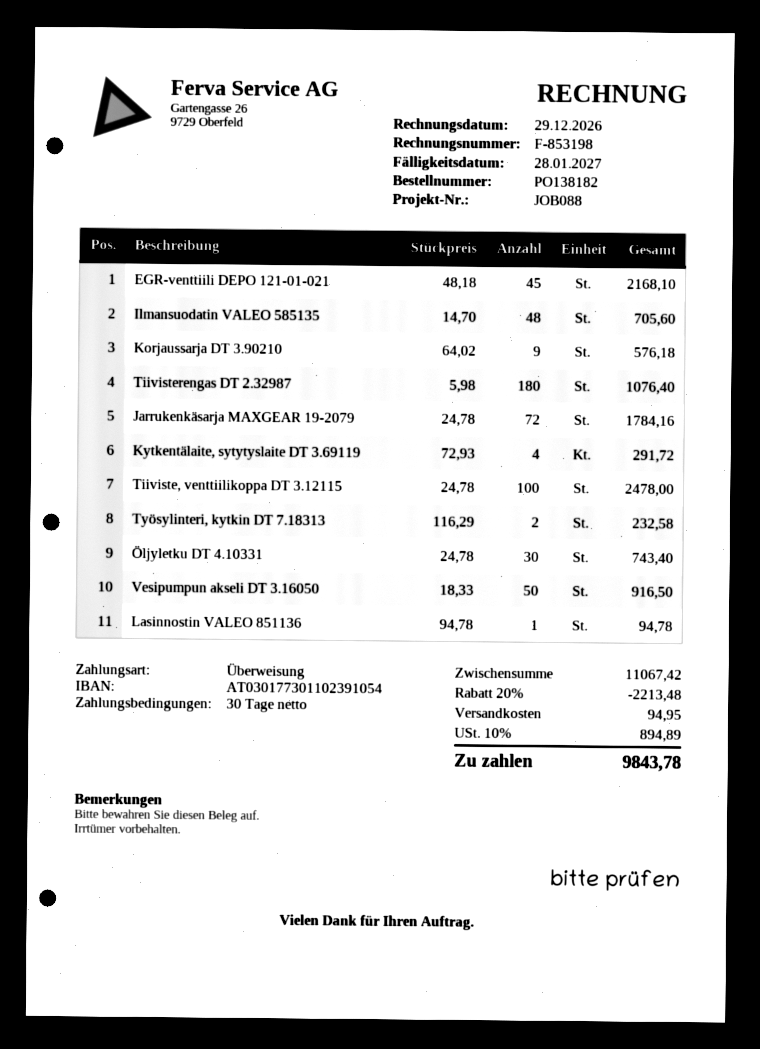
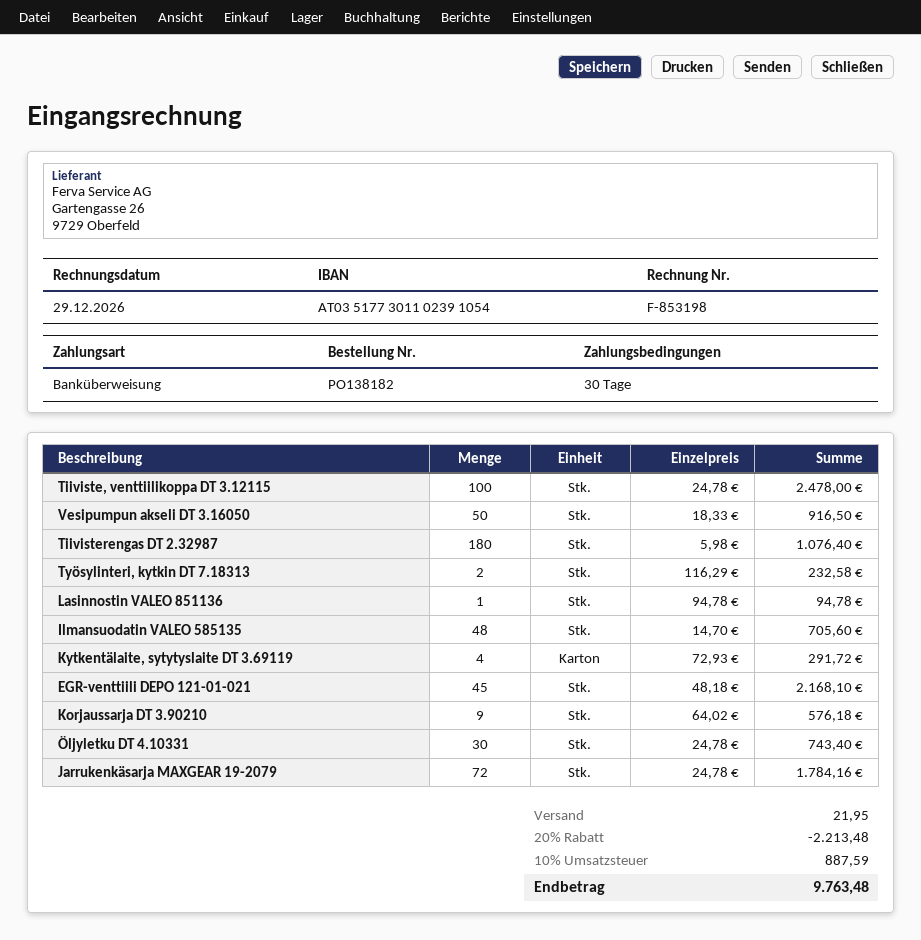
bank account: AT030177301102391054 -> AT035177301102391054
shipping: 94.95 -> 21.95
tax: 10% = 894.89 -> 10% = 887.59
total: 9843.78 -> 9763.48

